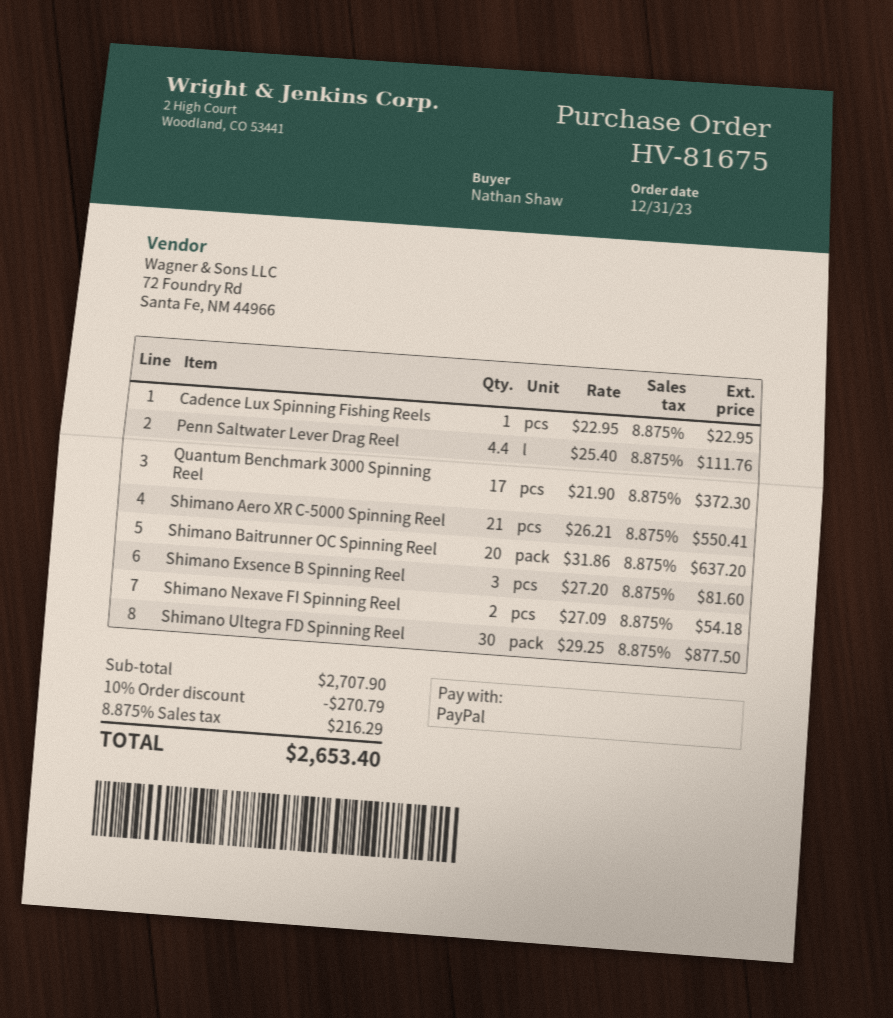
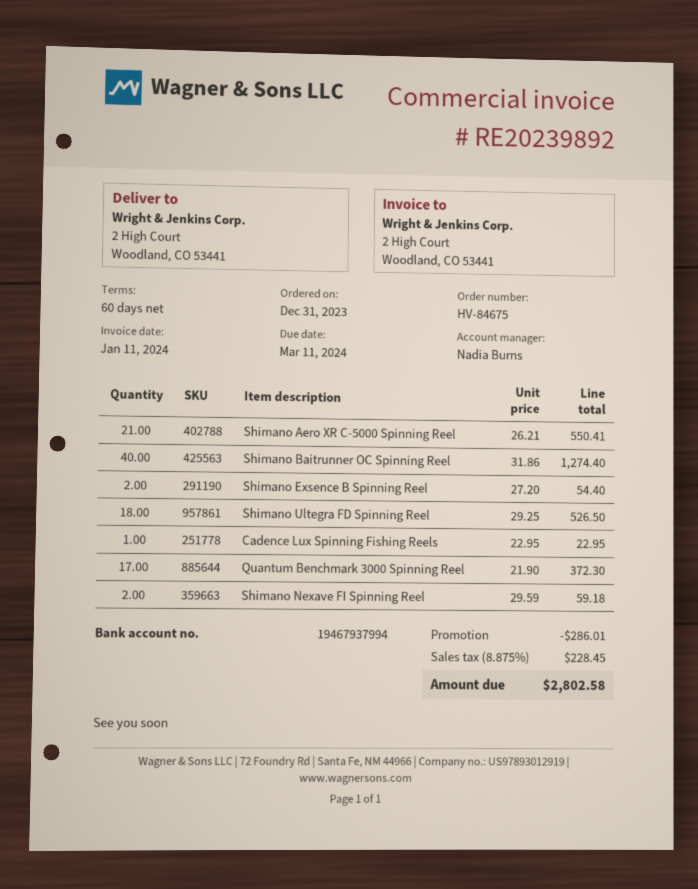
order number: HV-81675 -> HV-84675
Penn Saltwater Lever Drag Reel: 4.4 x 25.40 = 111.76 -> none
Shimano Baitrunner OC Spinning Reel: 20 x 31.86 = 637.20 -> 40 x 31.86 = 1274.40
Shimano Exsence B Spinning Reel: 3 x 27.20 = 81.60 -> 2 x 27.20 = 54.40
Shimano Nexave FI Spinning Reel: 2 x 27.09 = 54.18 -> 2 x 29.59 = 59.18
Shimano Ultegra FD Spinning Reel: 30 x 29.25 = 877.50 -> 18 x 29.25 = 526.50
discount: 270.79 -> 286.01
tax: 8.875% = 216.29 -> 8.875% = 228.45
total: 2653.40 -> 2802.58

